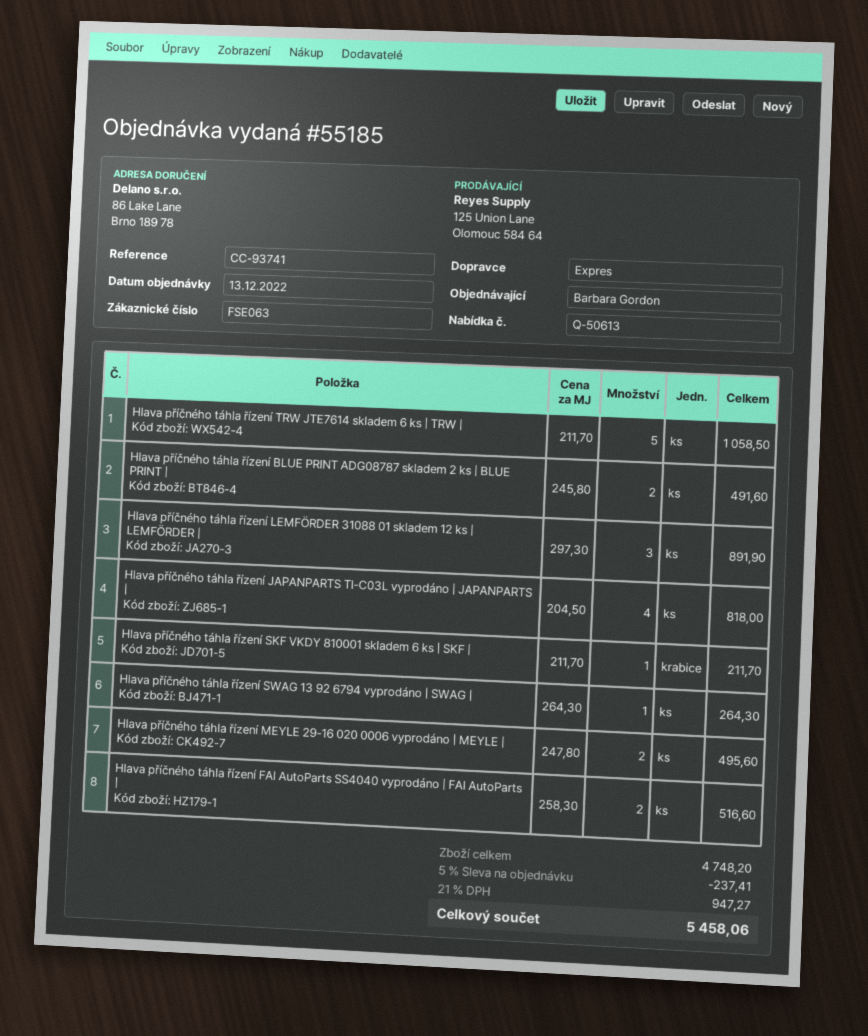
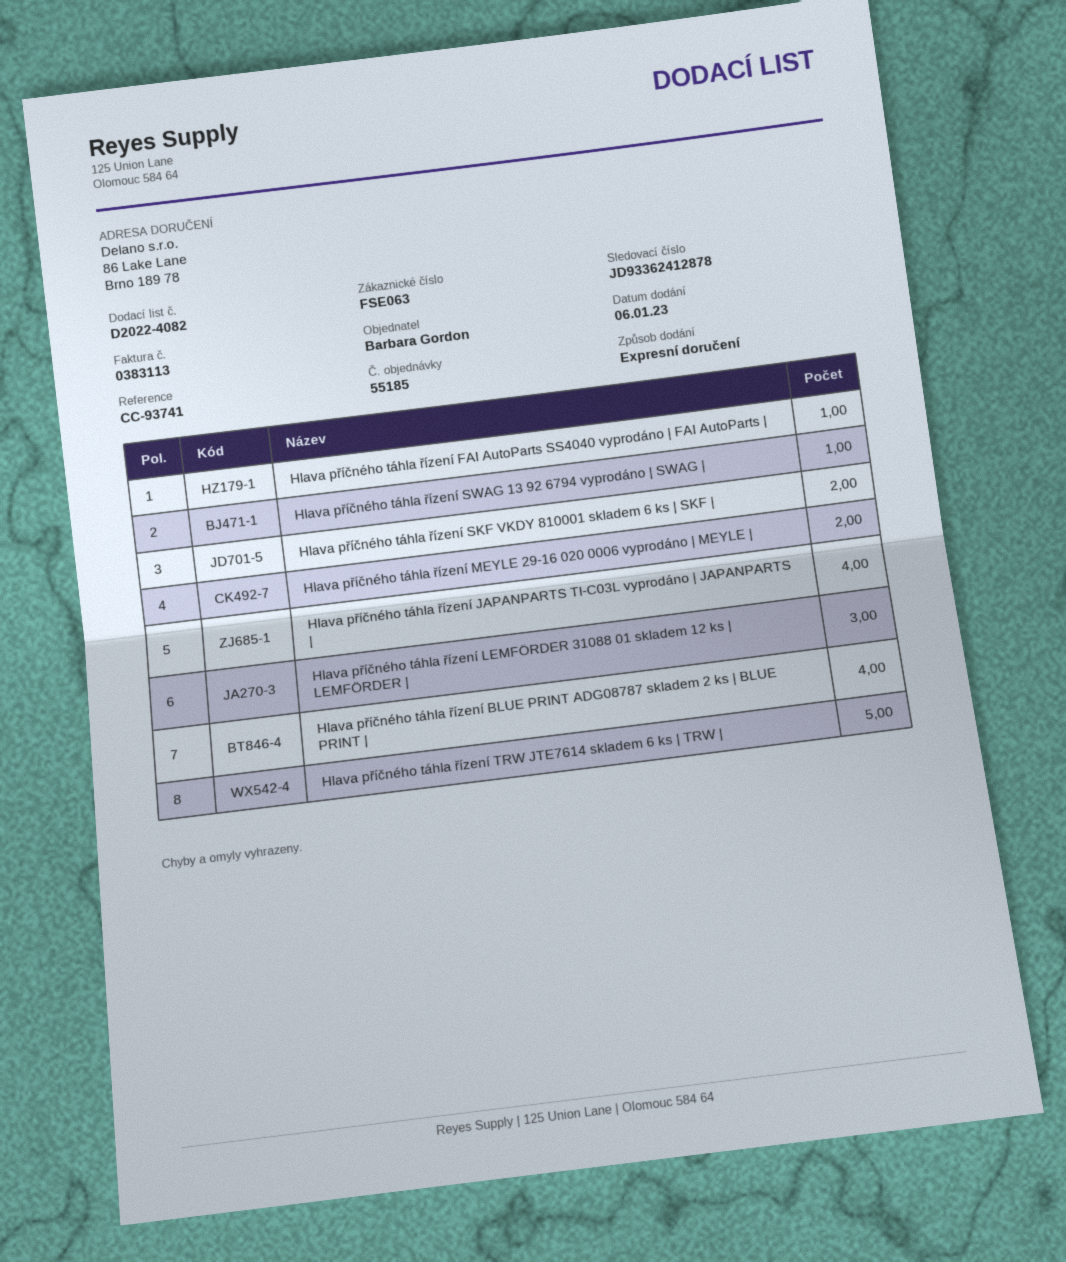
Hlava příčného táhla řízení BLUE PRINT ADG08787 skladem 2 ks | BLUE PRINT |: 2 -> 4
Hlava příčného táhla řízení SKF VKDY 810001 skladem 6 ks | SKF |: 1 -> 2
Hlava příčného táhla řízení FAI AutoParts SS4040 vyprodáno | FAI AutoParts |: 2 -> 1

